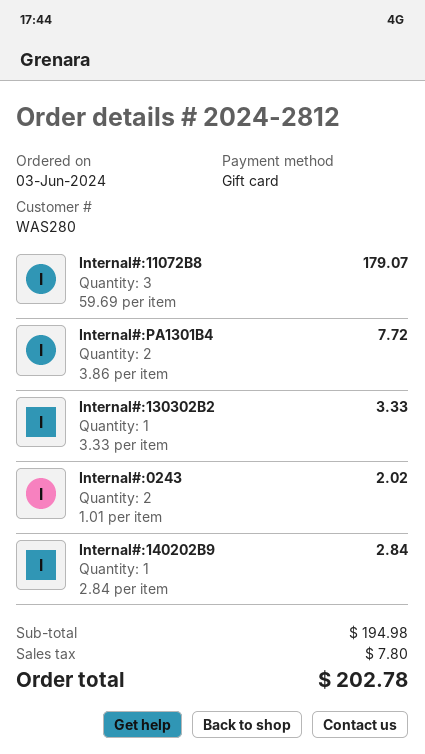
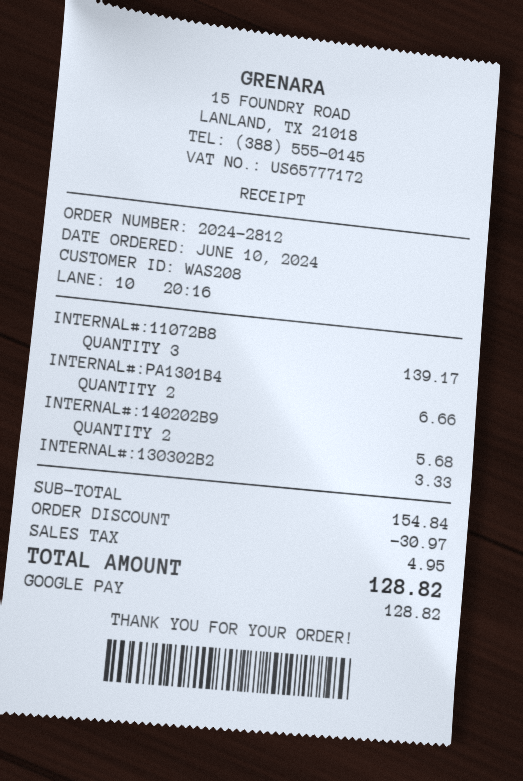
order date: 2024-06-03 -> 2024-06-10
customer number: WAS280 -> WAS208
payment method: gift card -> Google Pay
Internal#:11072B8: 3 for 179.07 -> 3 for 139.17
Internal#:PA1301B4: 2 for 7.72 -> 2 for 6.66
Internal#:0243: 2 for 2.02 -> none
Internal#:140202B9: 1 for 2.84 -> 2 for 5.68
subtotal: 194.98 -> 154.84
discount: none -> 30.97
tax: 7.80 -> 4.95
total: 202.78 -> 128.82

